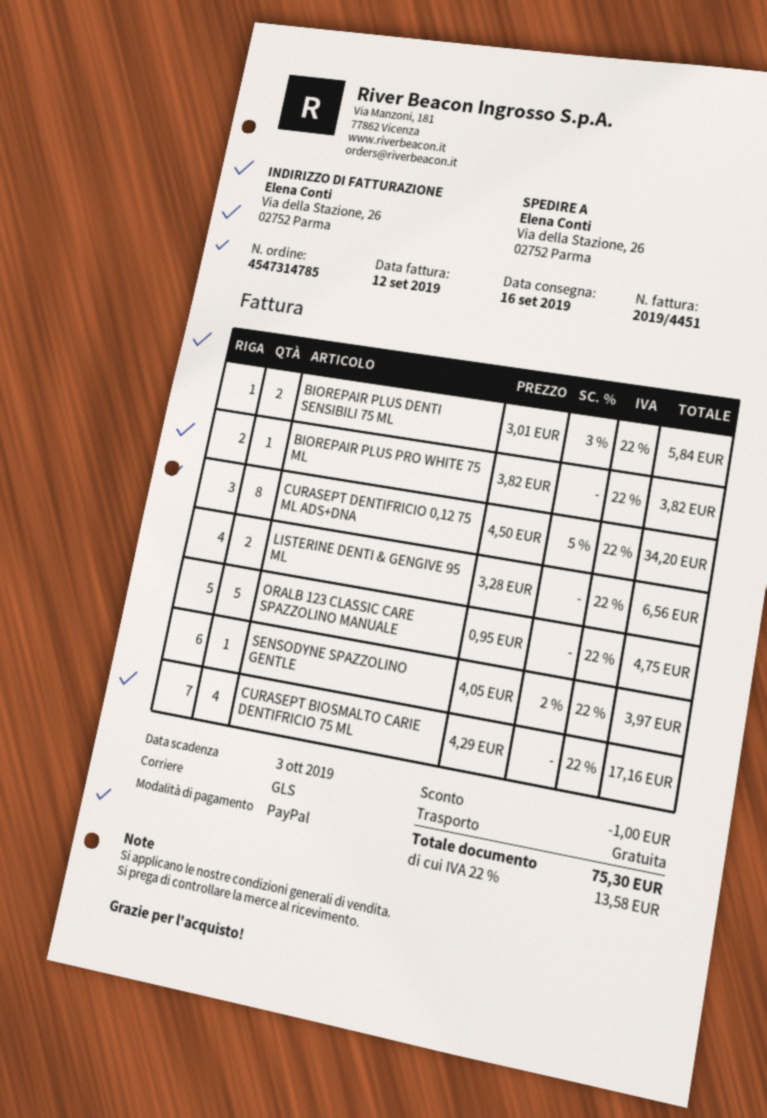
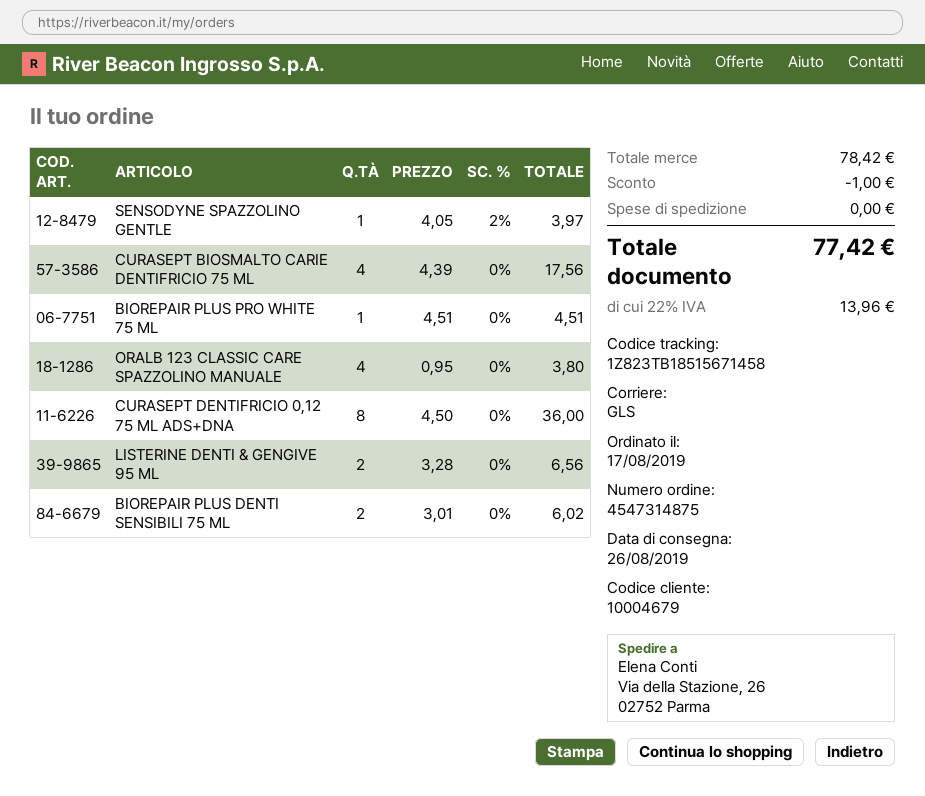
order number: 4547314785 -> 4547314875
delivery date: 2019-09-16 -> 2019-08-26
BIOREPAIR PLUS DENTI SENSIBILI 75 ML: 2 x 3.01 - 3% = 5.84 -> 2 x 3.01 = 6.02
BIOREPAIR PLUS PRO WHITE 75 ML: 1 x 3.82 = 3.82 -> 1 x 4.51 = 4.51
CURASEPT DENTIFRICIO 0,12 75 ML ADS+DNA: 8 x 4.50 - 5% = 34.20 -> 8 x 4.50 = 36.00
ORALB 123 CLASSIC CARE SPAZZOLINO MANUALE: 5 x 0.95 = 4.75 -> 4 x 0.95 = 3.80
CURASEPT BIOSMALTO CARIE DENTIFRICIO 75 ML: 4 x 4.29 = 17.16 -> 4 x 4.39 = 17.56
tax: 22% = 13.58 -> 22% = 13.96
total: 75.30 -> 77.42

